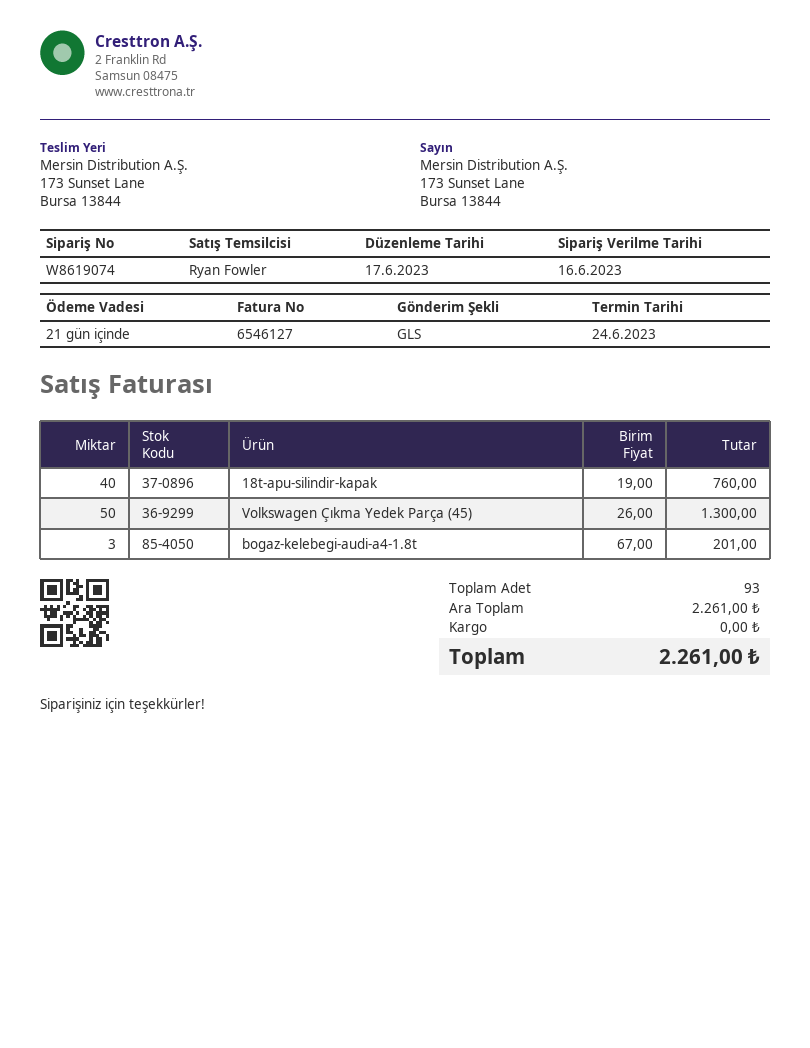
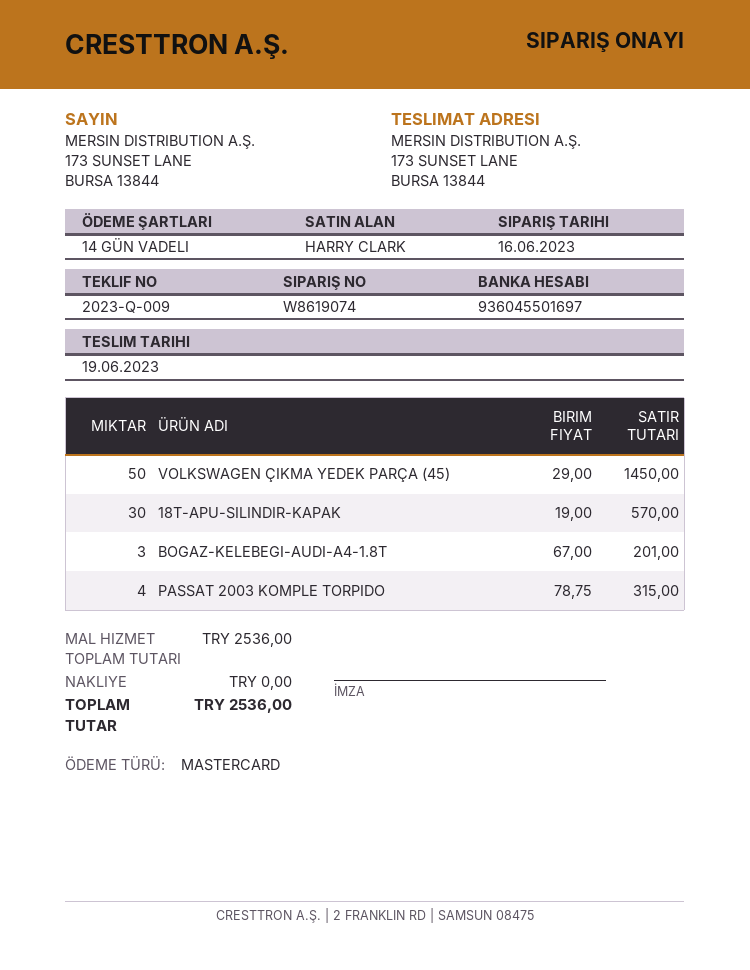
delivery date: 2023-06-24 -> 2023-06-19
payment terms: 21 days -> 14 days
18t-apu-silindir-kapak: 40 x 19.00 = 760.00 -> 30 x 19.00 = 570.00
Volkswagen Çıkma Yedek Parça (45): 50 x 26.00 = 1300.00 -> 50 x 29.00 = 1450.00
PASSAT 2003 KOMPLE TORPIDO: none -> 4 x 78.75 = 315.00
subtotal: 2261.00 -> 2536.00
total: 2261.00 -> 2536.00

